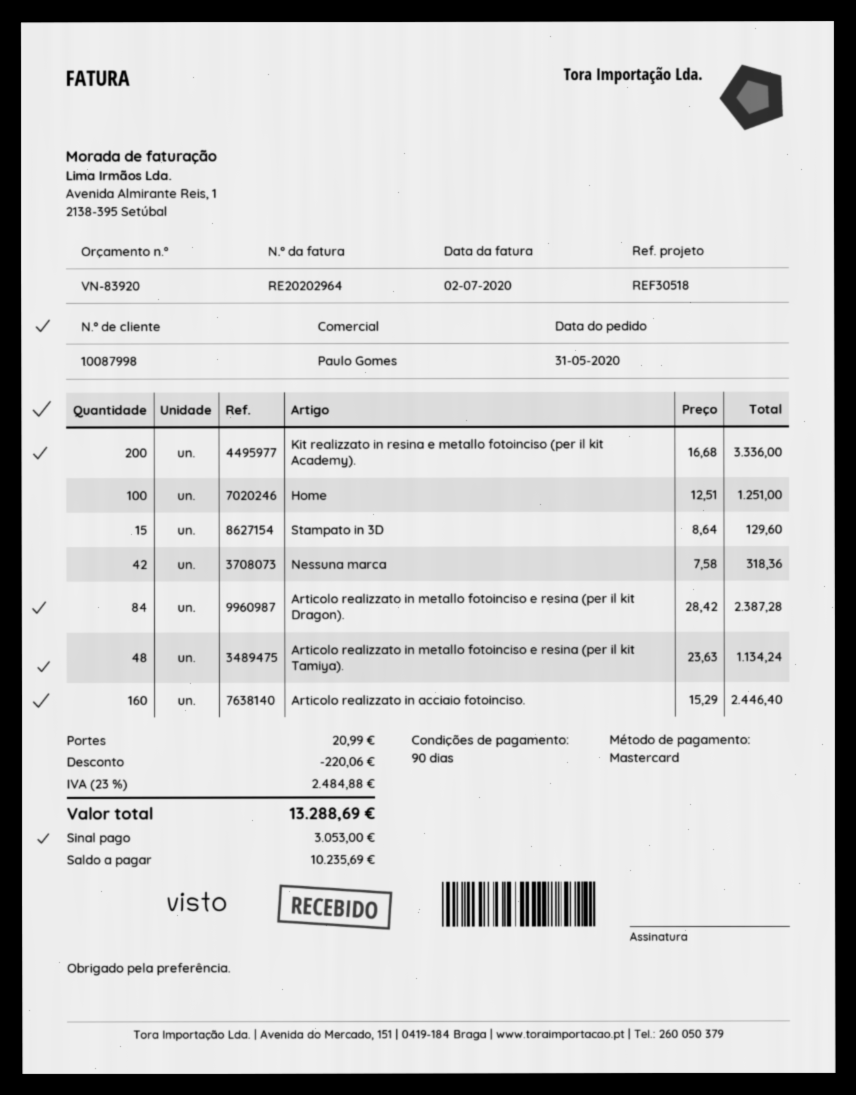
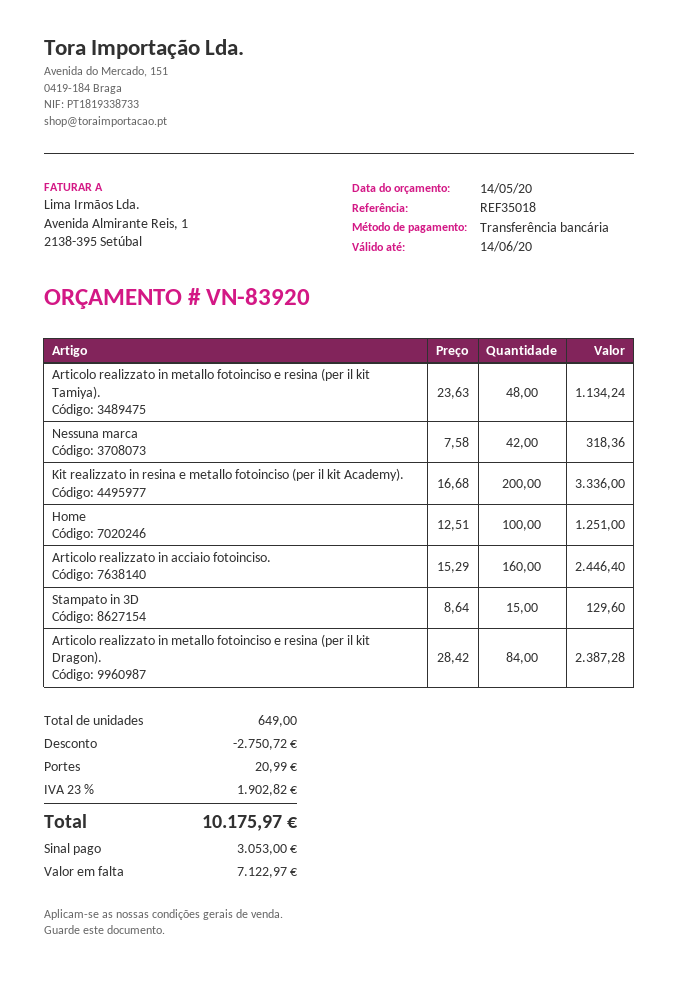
reference: REF30518 -> REF35018
payment method: Mastercard -> bank transfer
discount: 220.06 -> 2750.72
tax: 23% = 2484.88 -> 23% = 1902.82
total: 13288.69 -> 10175.97
balance: 10235.69 -> 7122.97

